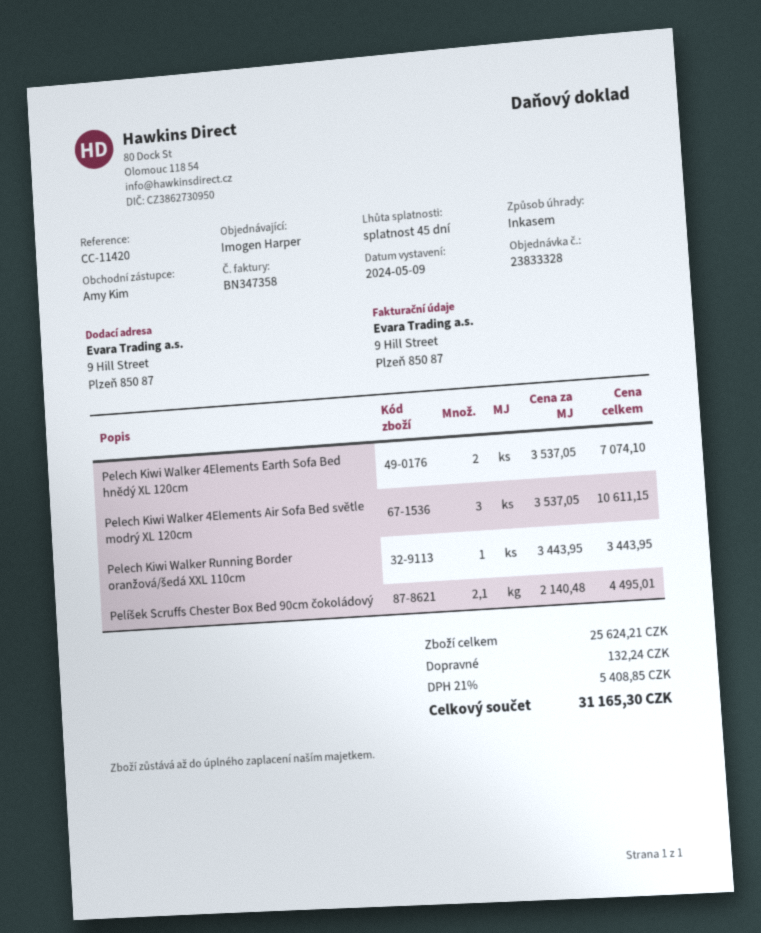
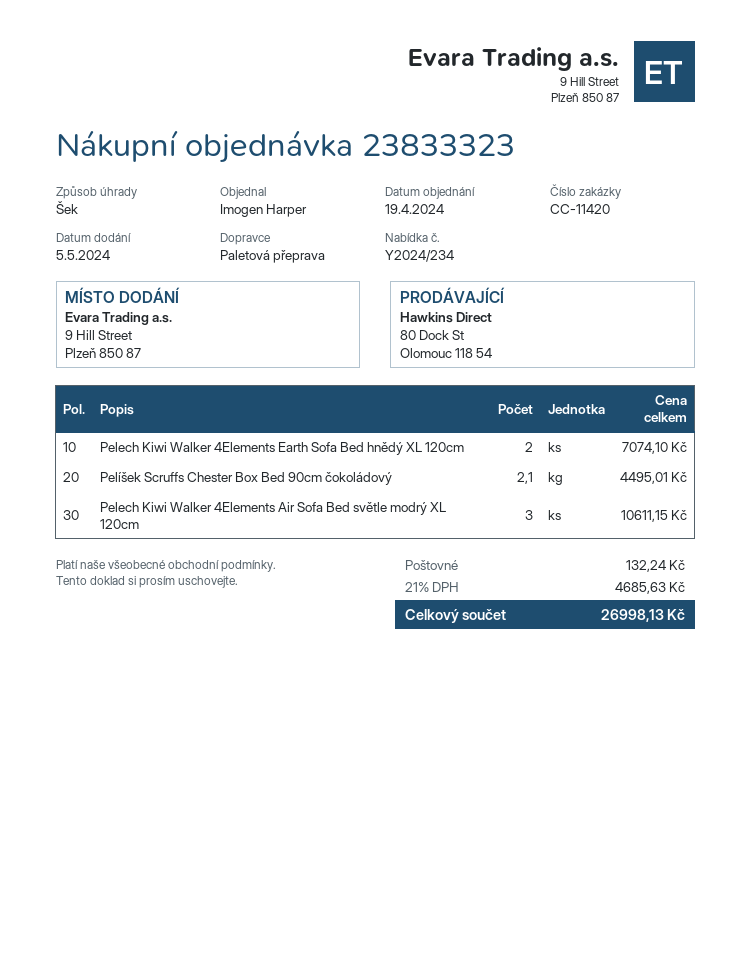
order number: 23833328 -> 23833323
payment method: direct debit -> cheque
Pelech Kiwi Walker Running Border oranžová/šedá XXL 110cm: 1 for 3443.95 -> none
tax: 21% = 5408.85 -> 21% = 4685.63
total: 31165.30 -> 26998.13

